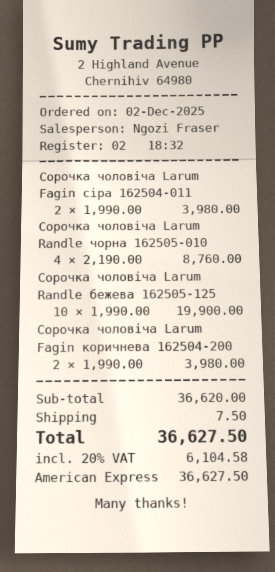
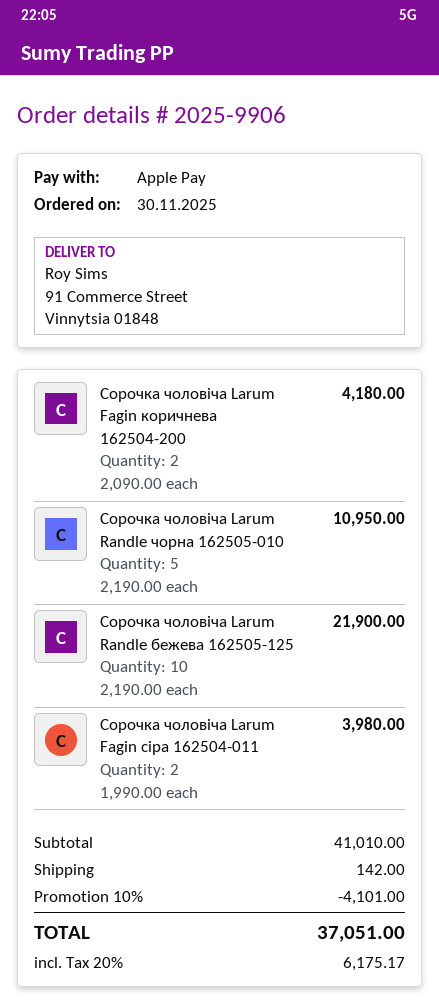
order date: 2025-12-02 -> 2025-11-30
payment method: American Express -> Apple Pay
Сорочка чоловіча Larum Randle чорна 162505-010: 4 x 2190.00 = 8760.00 -> 5 x 2190.00 = 10950.00
Сорочка чоловіча Larum Randle бежева 162505-125: 10 x 1990.00 = 19900.00 -> 10 x 2190.00 = 21900.00
Сорочка чоловіча Larum Fagin коричнева 162504-200: 2 x 1990.00 = 3980.00 -> 2 x 2090.00 = 4180.00
subtotal: 36620.00 -> 41010.00
discount: none -> 10% = 4101.00
shipping: 7.50 -> 142.00
tax: 20% = 6104.58 -> 20% = 6175.17
total: 36627.50 -> 37051.00

